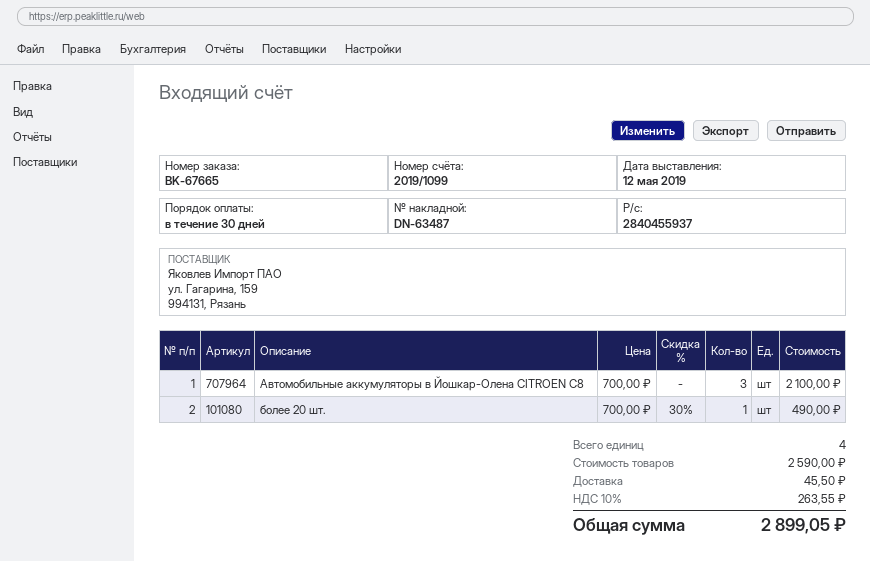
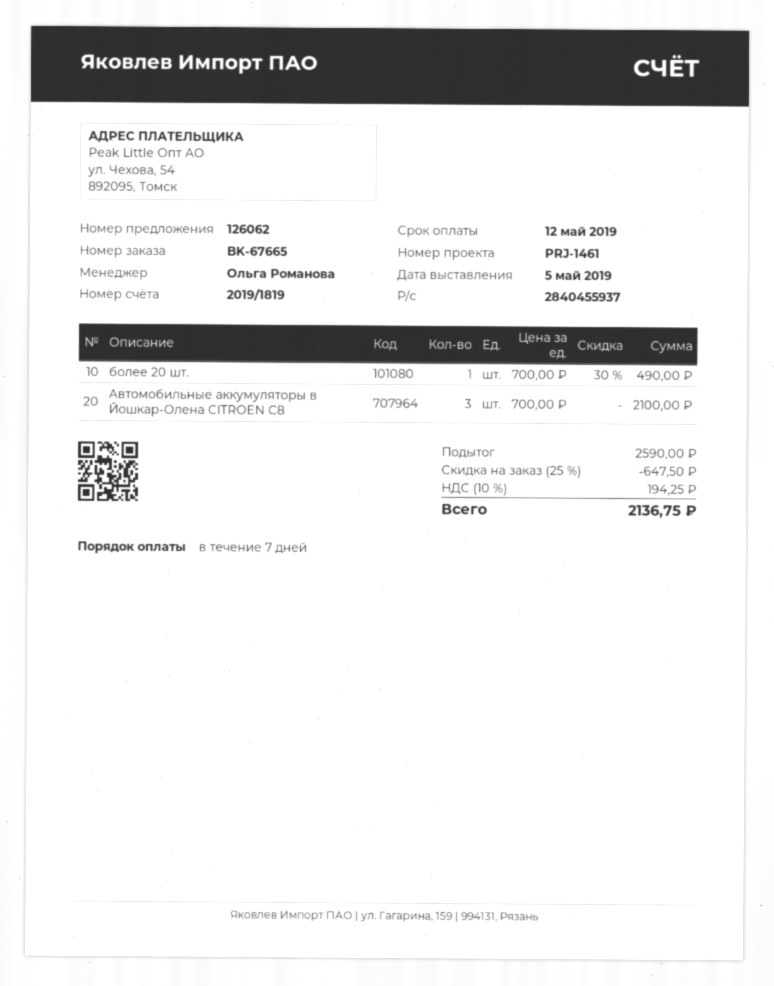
invoice number: 2019/1099 -> 2019/1819
invoice date: 2019-05-12 -> 2019-05-05
payment terms: 30 days -> 7 days
discount: none -> 25% = 647.50
shipping: 45.50 -> none
tax: 10% = 263.55 -> 10% = 194.25
total: 2899.05 -> 2136.75

